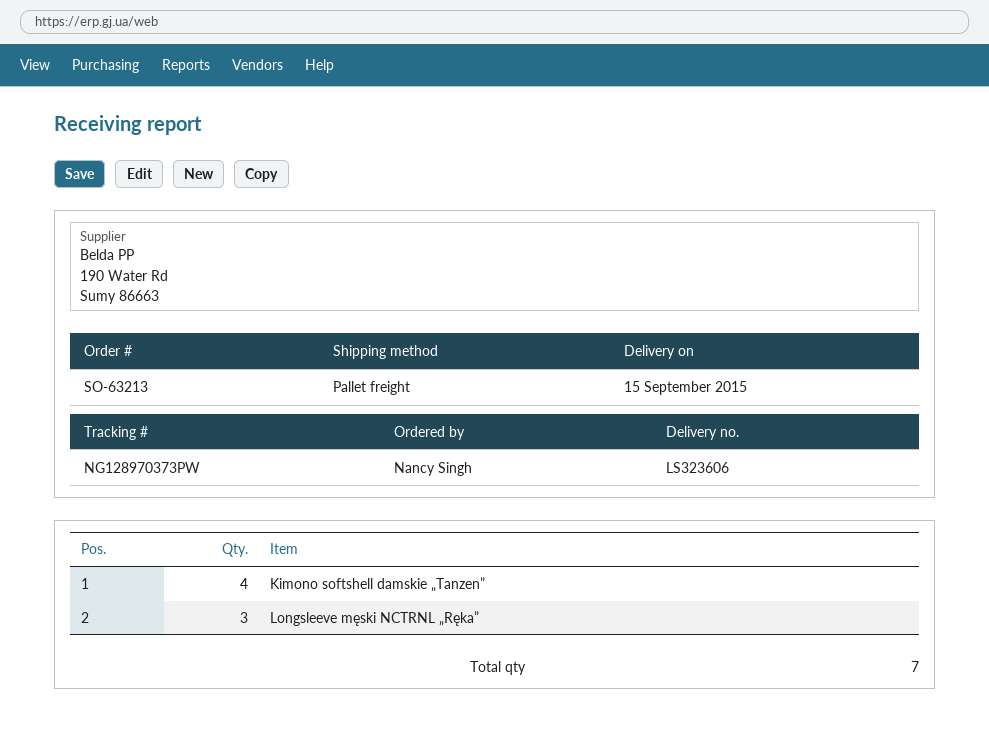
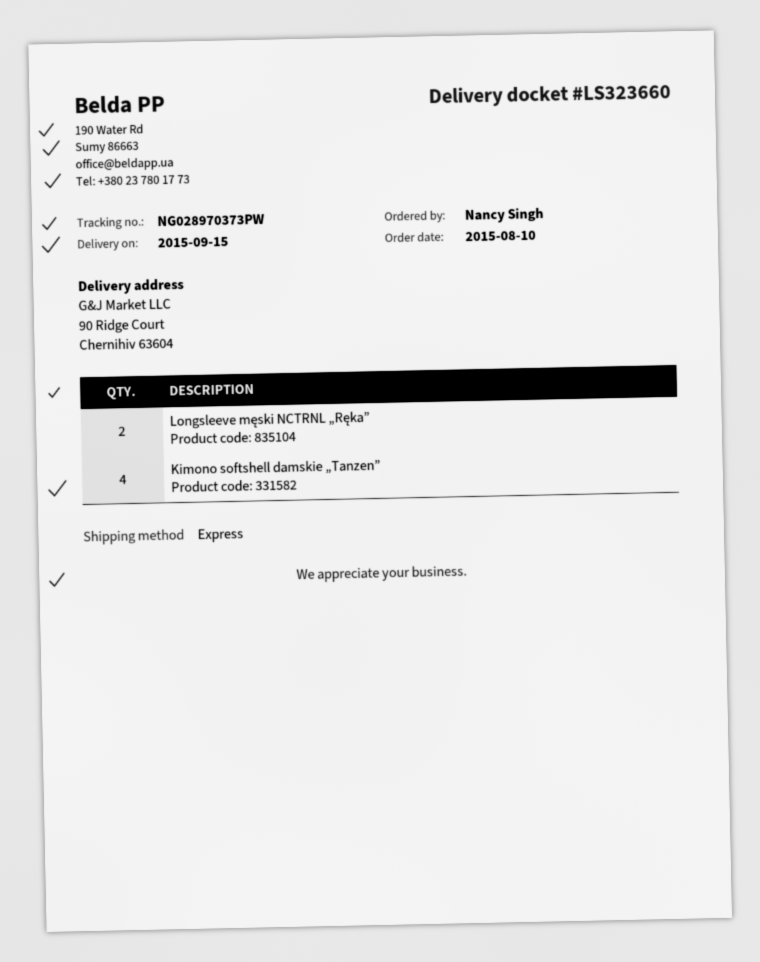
delivery note number: LS323606 -> LS323660
shipping method: pallet freight -> express
tracking number: NG128970373PW -> NG028970373PW
Longsleeve męski NCTRNL „Ręka”: 3 -> 2

